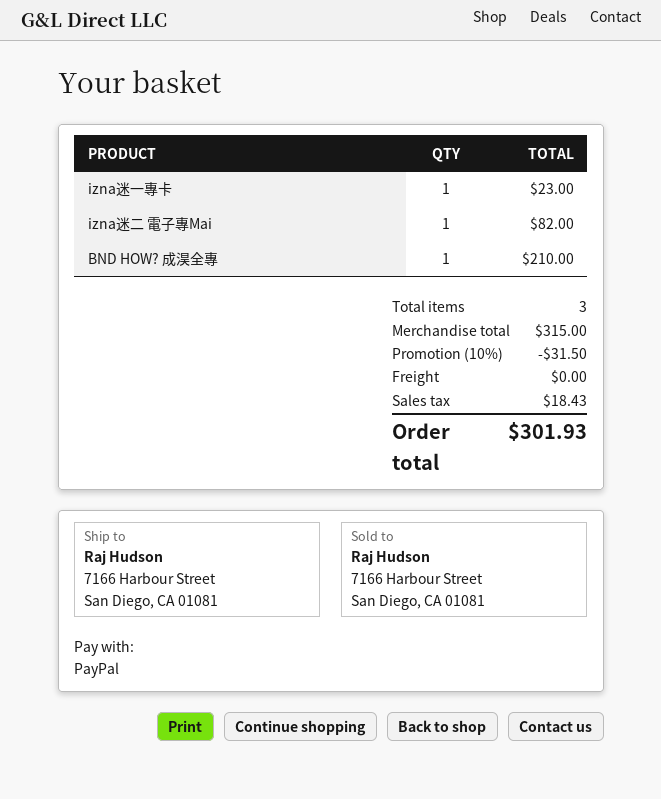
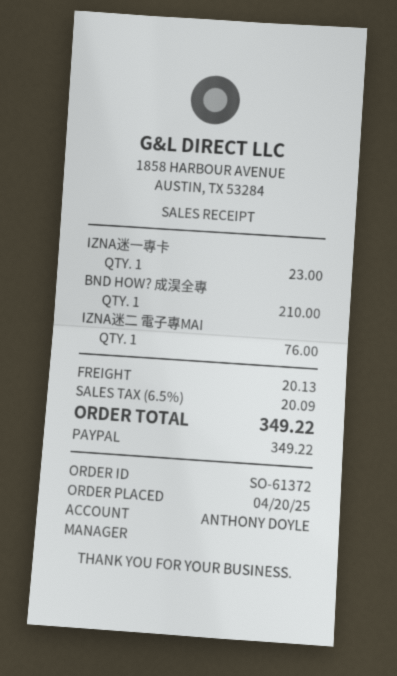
izna迷二 電子專Mai: 1 for 82.00 -> 1 for 76.00
discount: 10% = 31.50 -> none
shipping: 0.00 -> 20.13
tax: 18.43 -> 20.09
total: 301.93 -> 349.22

